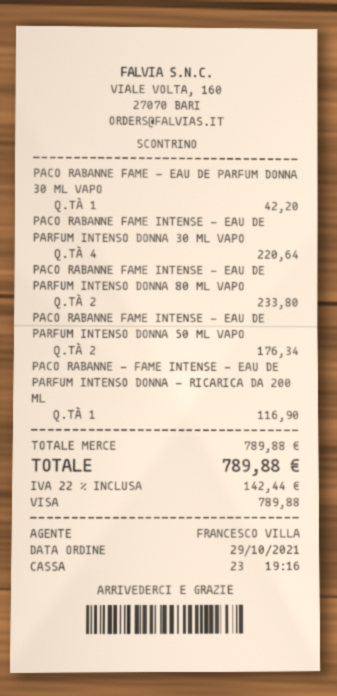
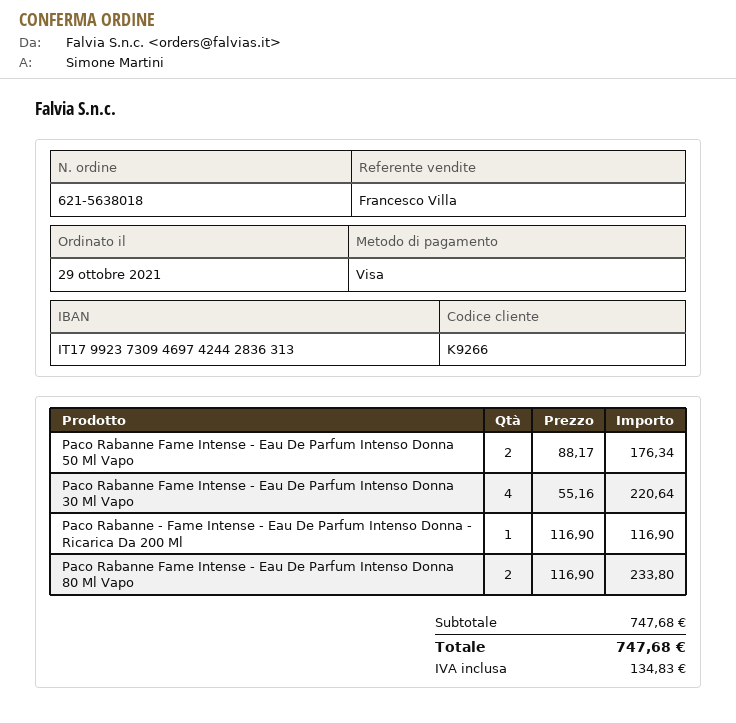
PACO RABANNE FAME - EAU DE PARFUM DONNA 30 ML VAPO: 1 for 42.20 -> none
subtotal: 789.88 -> 747.68
tax: 142.44 -> 134.83
total: 789.88 -> 747.68

